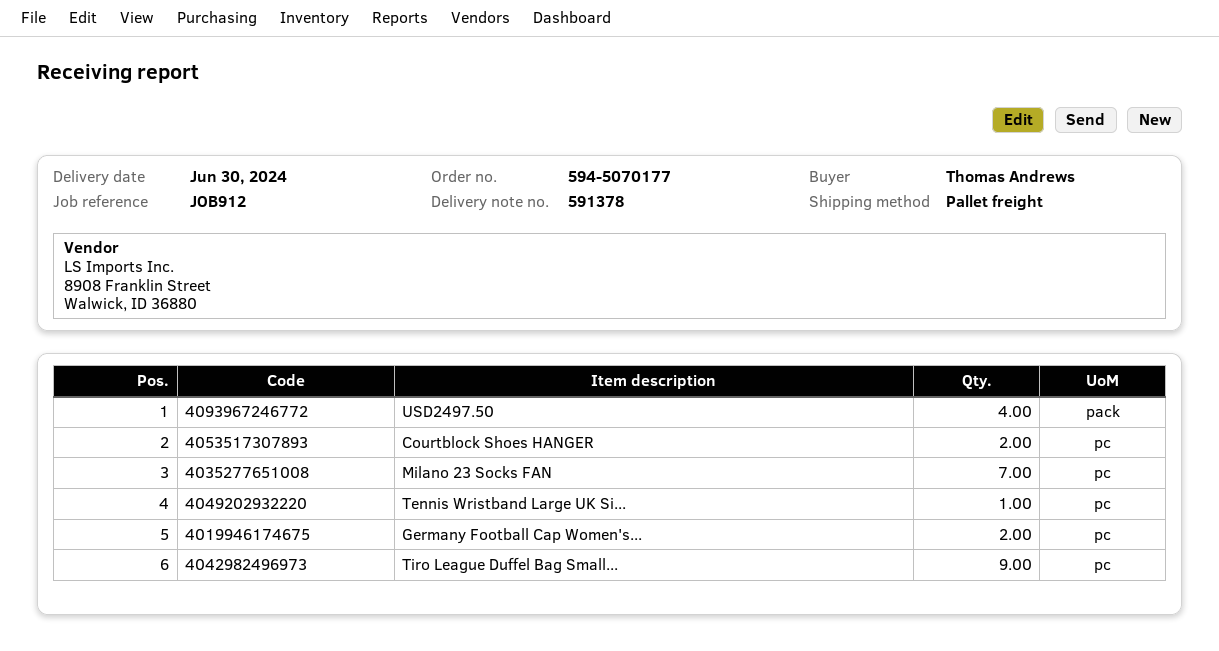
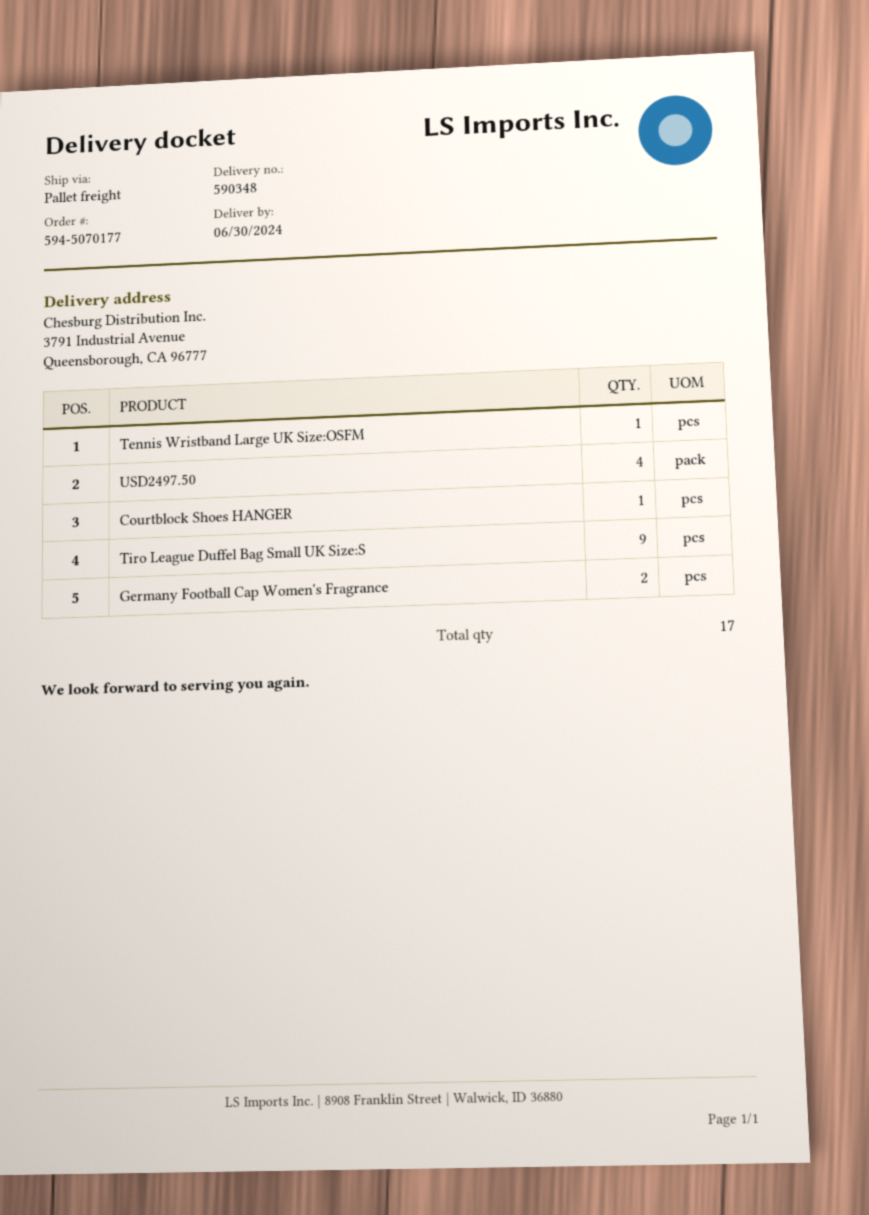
delivery note number: 591378 -> 590348
Courtblock Shoes HANGER: 2 -> 1
Milano 23 Socks FAN: 7 -> none

